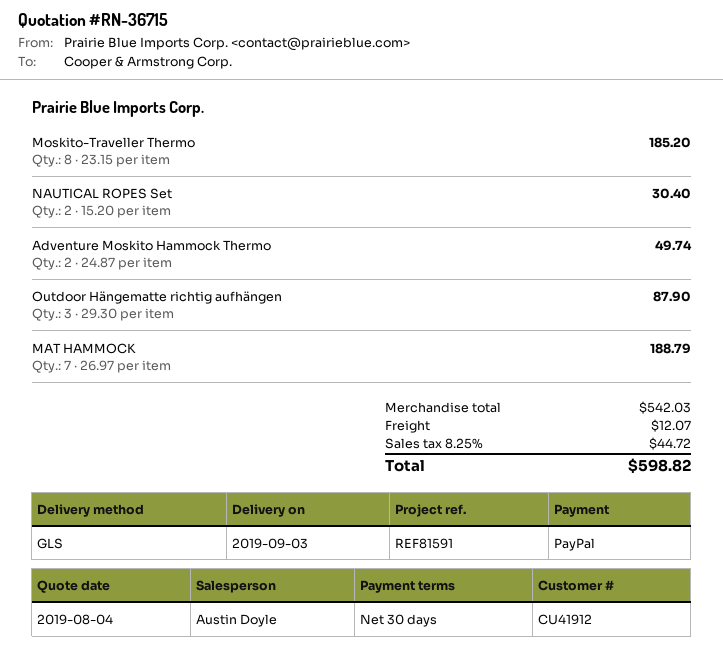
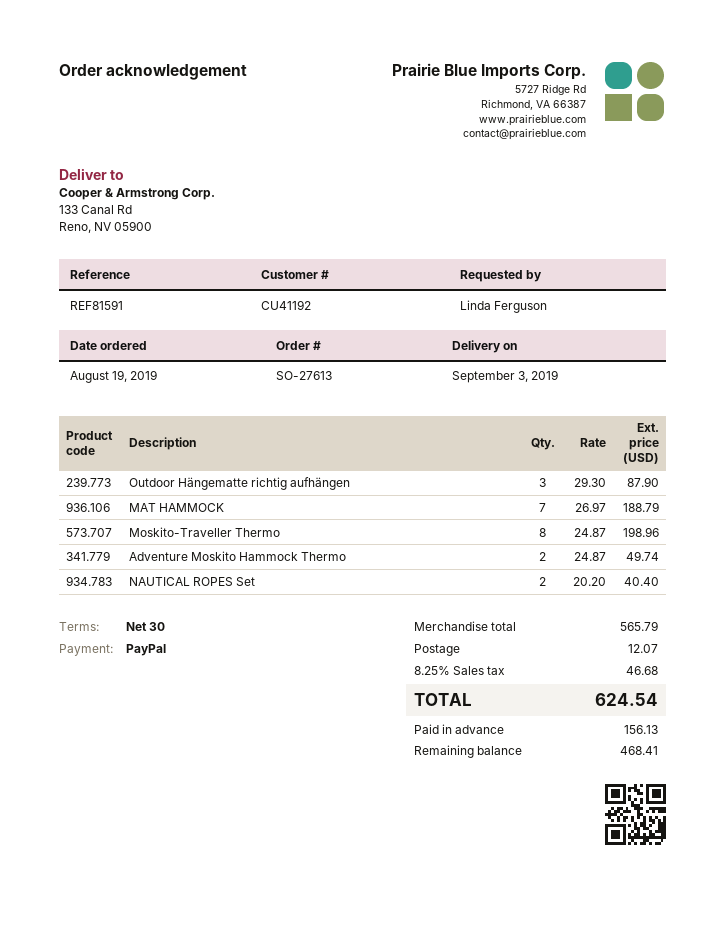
customer number: CU41912 -> CU41192
Moskito-Traveller Thermo: 8 x 23.15 = 185.20 -> 8 x 24.87 = 198.96
NAUTICAL ROPES Set: 2 x 15.20 = 30.40 -> 2 x 20.20 = 40.40
subtotal: 542.03 -> 565.79
tax: 8.25% = 44.72 -> 8.25% = 46.68
total: 598.82 -> 624.54

